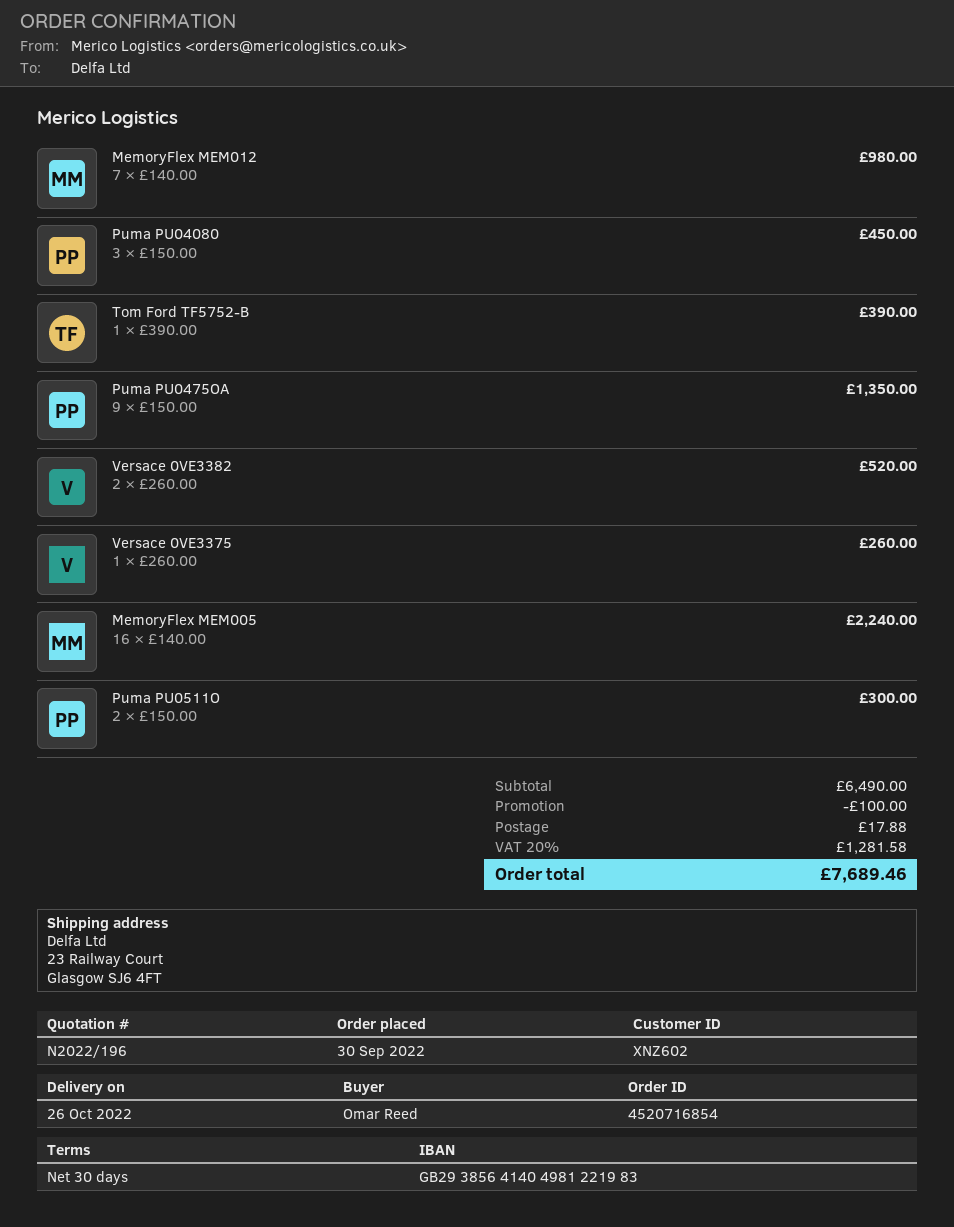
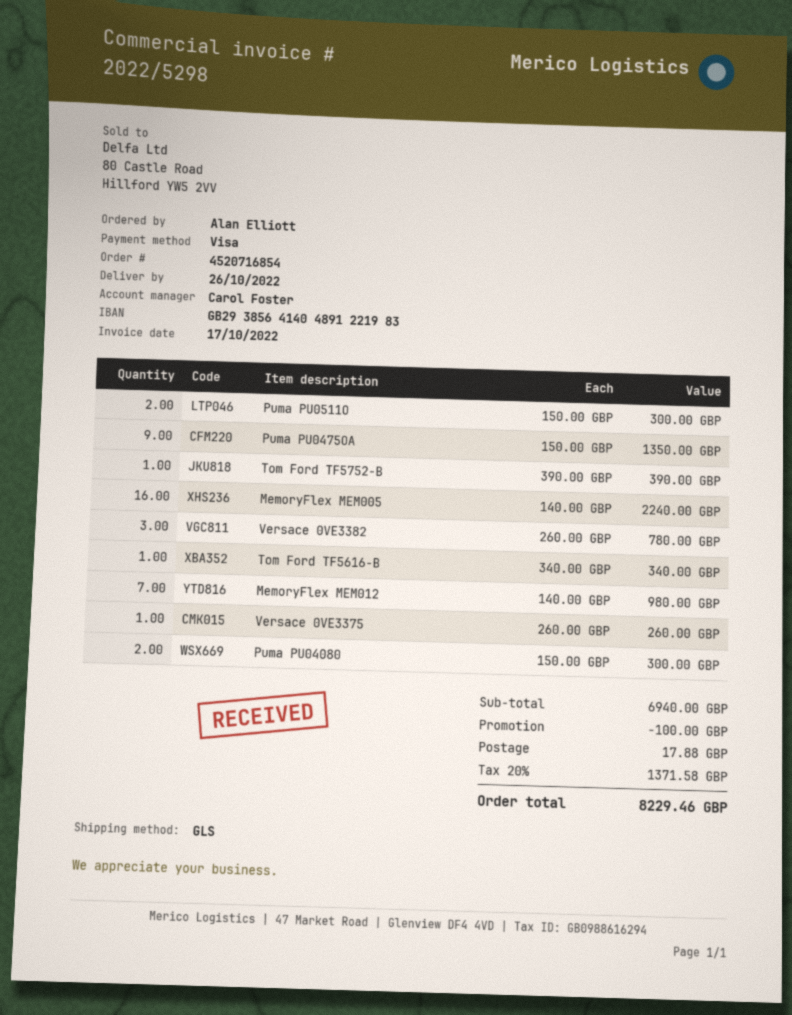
ordered by: Omar Reed -> Alan Elliott
bank account: GB29385641404981221983 -> GB29385641404891221983
Puma PU04080: 3 x 150.00 = 450.00 -> 2 x 150.00 = 300.00
Versace 0VE3382: 2 x 260.00 = 520.00 -> 3 x 260.00 = 780.00
Tom Ford TF5616-B: none -> 1 x 340.00 = 340.00
subtotal: 6490.00 -> 6940.00
tax: 20% = 1281.58 -> 20% = 1371.58
total: 7689.46 -> 8229.46

